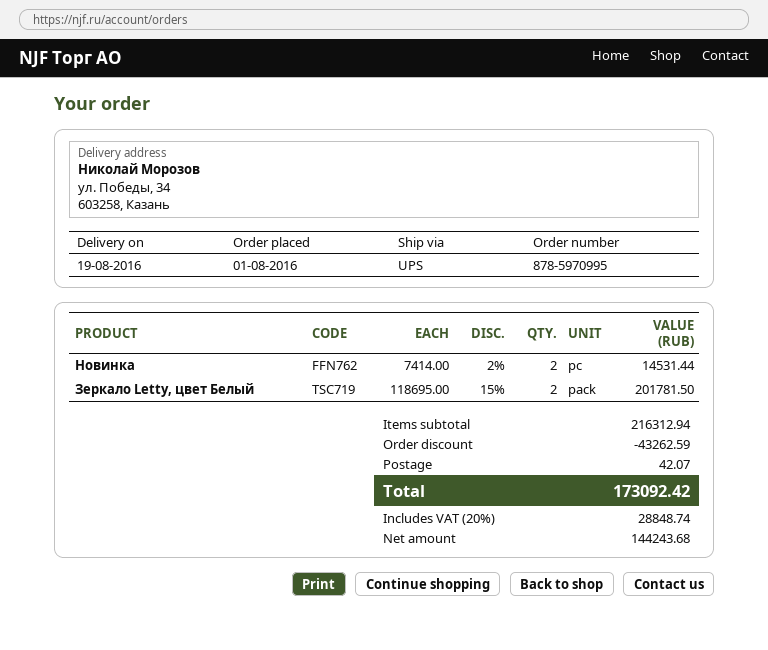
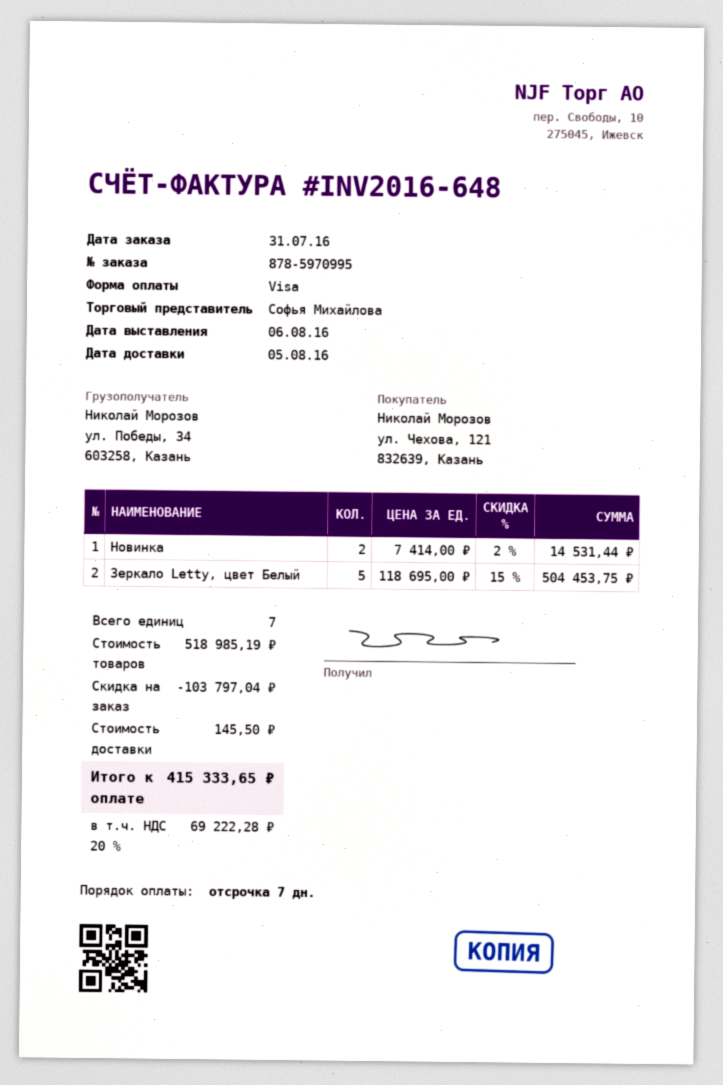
order date: 2016-08-01 -> 2016-07-31
delivery date: 2016-08-19 -> 2016-08-05
Зеркало Letty, цвет Белый: 2 x 118695.00 - 15% = 201781.50 -> 5 x 118695.00 - 15% = 504453.75
subtotal: 216312.94 -> 518985.19
discount: 43262.59 -> 103797.04
shipping: 42.07 -> 145.50
tax: 20% = 28848.74 -> 20% = 69222.28
total: 173092.42 -> 415333.65

